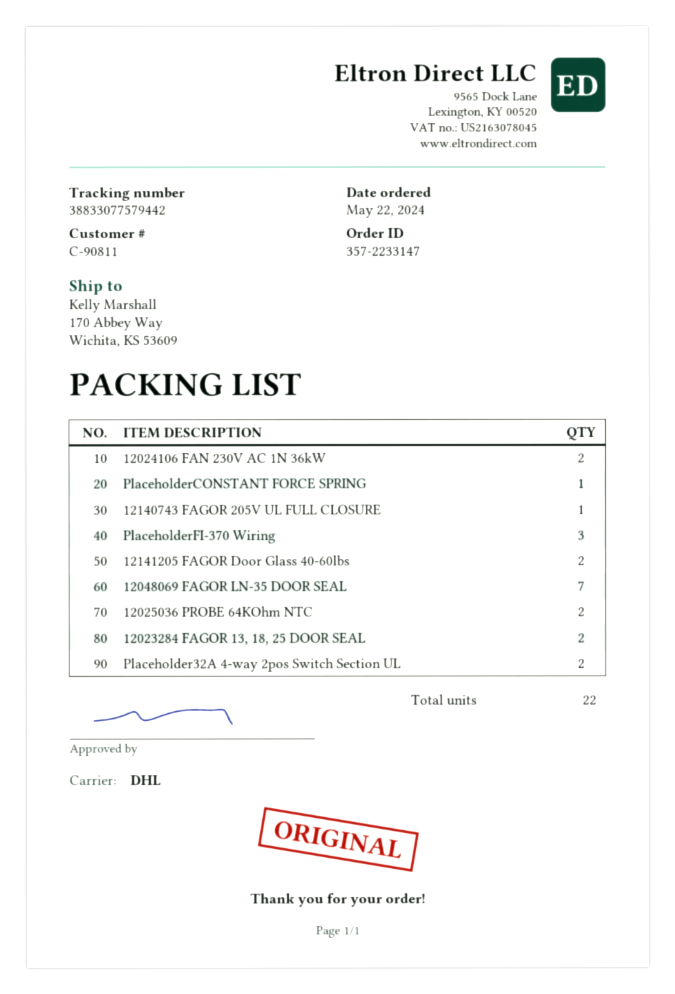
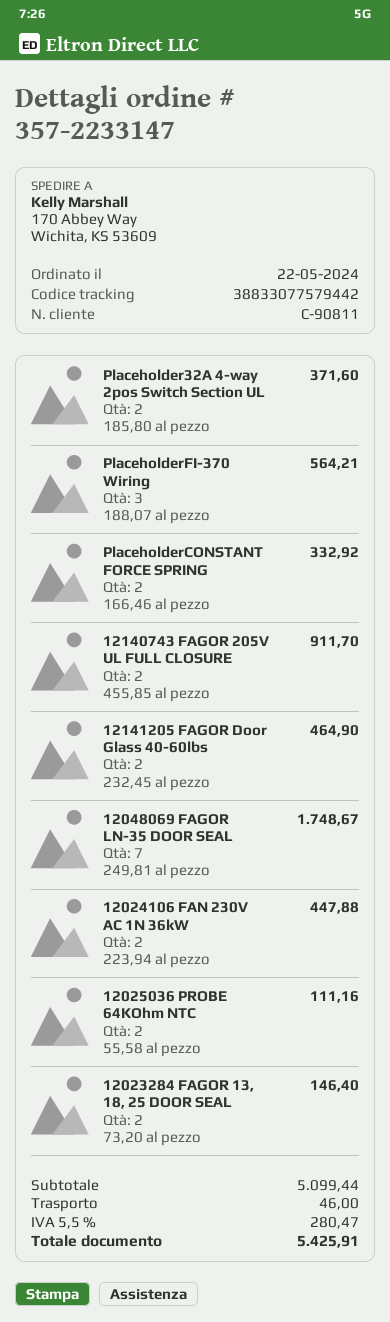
PlaceholderCONSTANT FORCE SPRING: 1 -> 2
12140743 FAGOR 205V UL FULL CLOSURE: 1 -> 2

